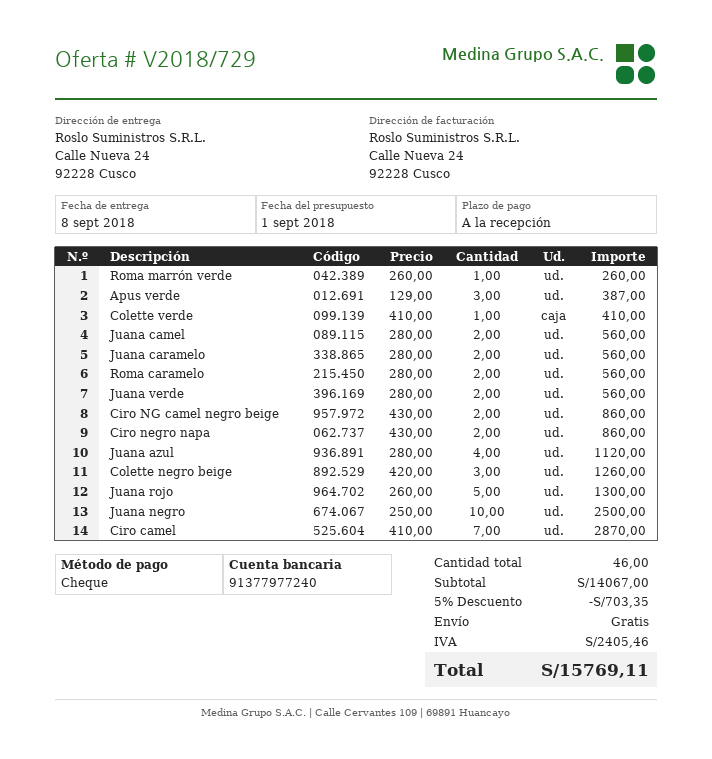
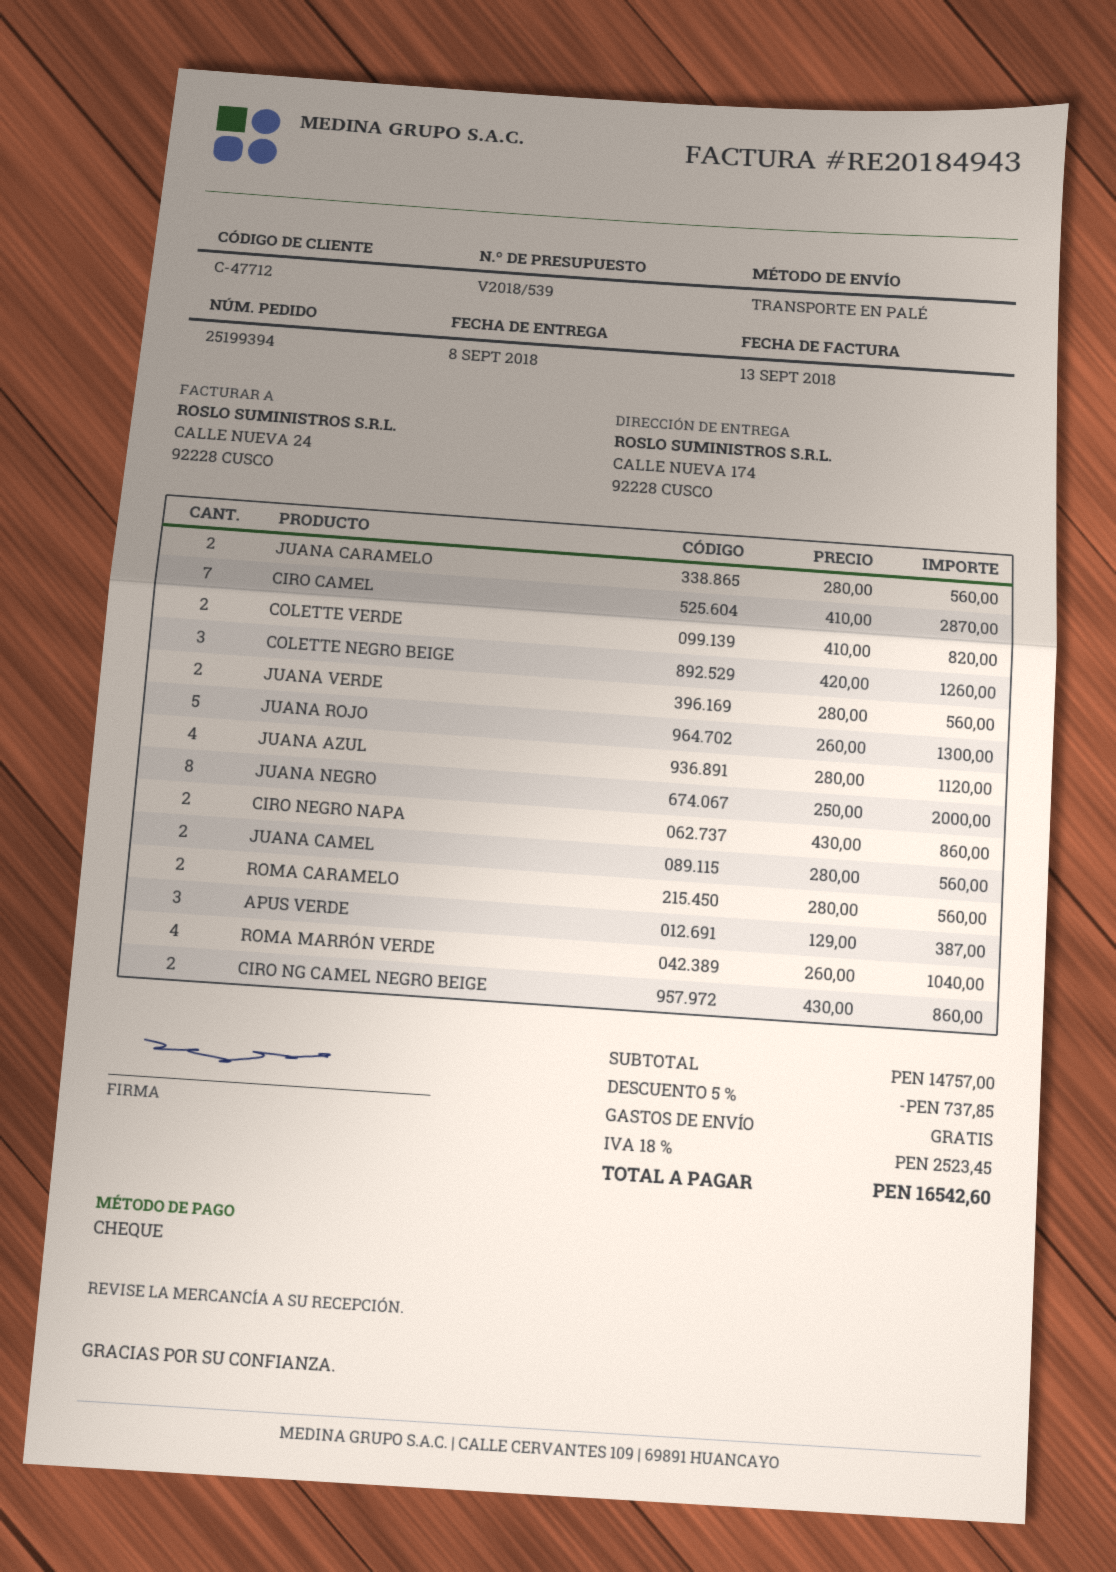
quote number: V2018/729 -> V2018/539
ship to: Calle Nueva 24, 92228 Cusco -> CALLE NUEVA 174, 92228 CUSCO
Roma marrón verde: 1 x 260.00 = 260.00 -> 4 x 260.00 = 1040.00
Colette verde: 1 x 410.00 = 410.00 -> 2 x 410.00 = 820.00
Juana negro: 10 x 250.00 = 2500.00 -> 8 x 250.00 = 2000.00
subtotal: 14067.00 -> 14757.00
discount: 5% = 703.35 -> 5% = 737.85
tax: 2405.46 -> 2523.45
total: 15769.11 -> 16542.60

